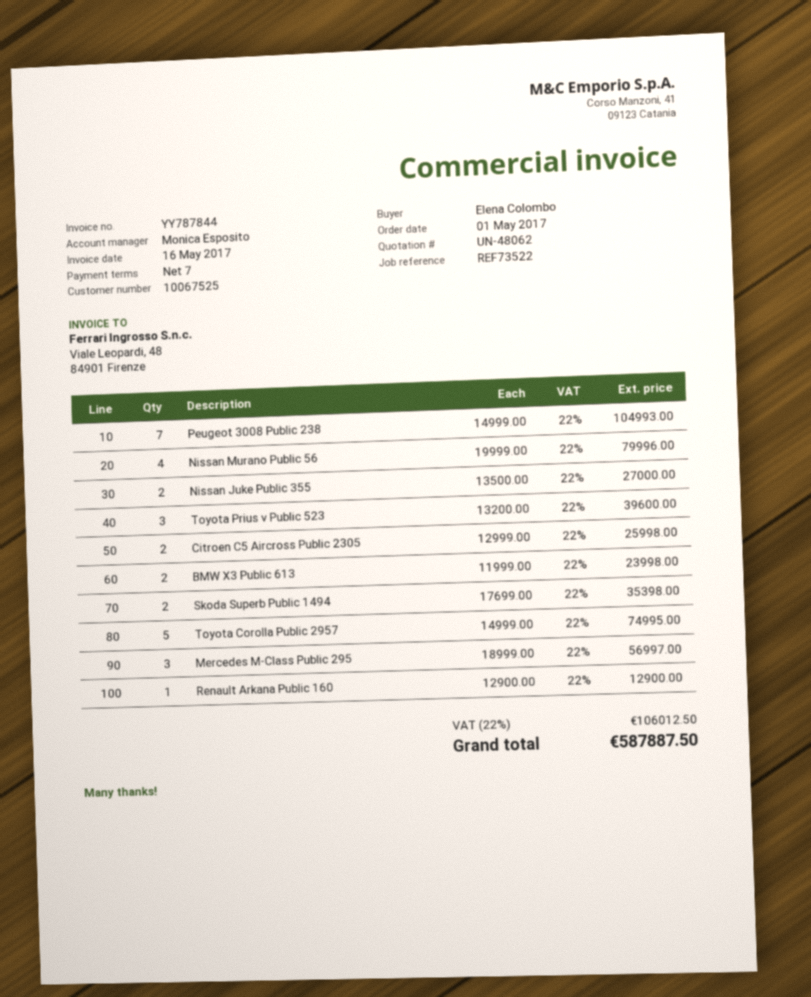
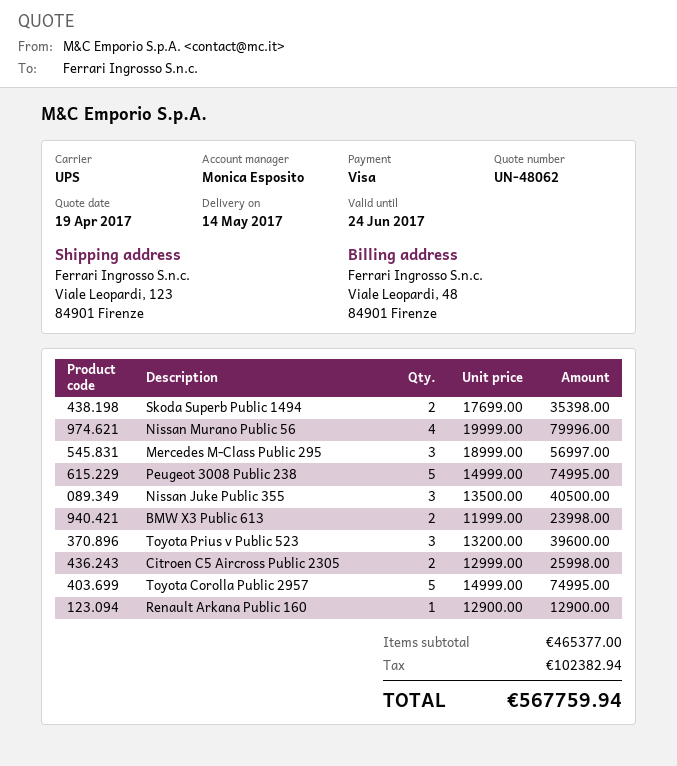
Peugeot 3008 Public 238: 7 x 14999.00 = 104993.00 -> 5 x 14999.00 = 74995.00
Nissan Juke Public 355: 2 x 13500.00 = 27000.00 -> 3 x 13500.00 = 40500.00
tax: 106012.50 -> 102382.94
total: 587887.50 -> 567759.94

